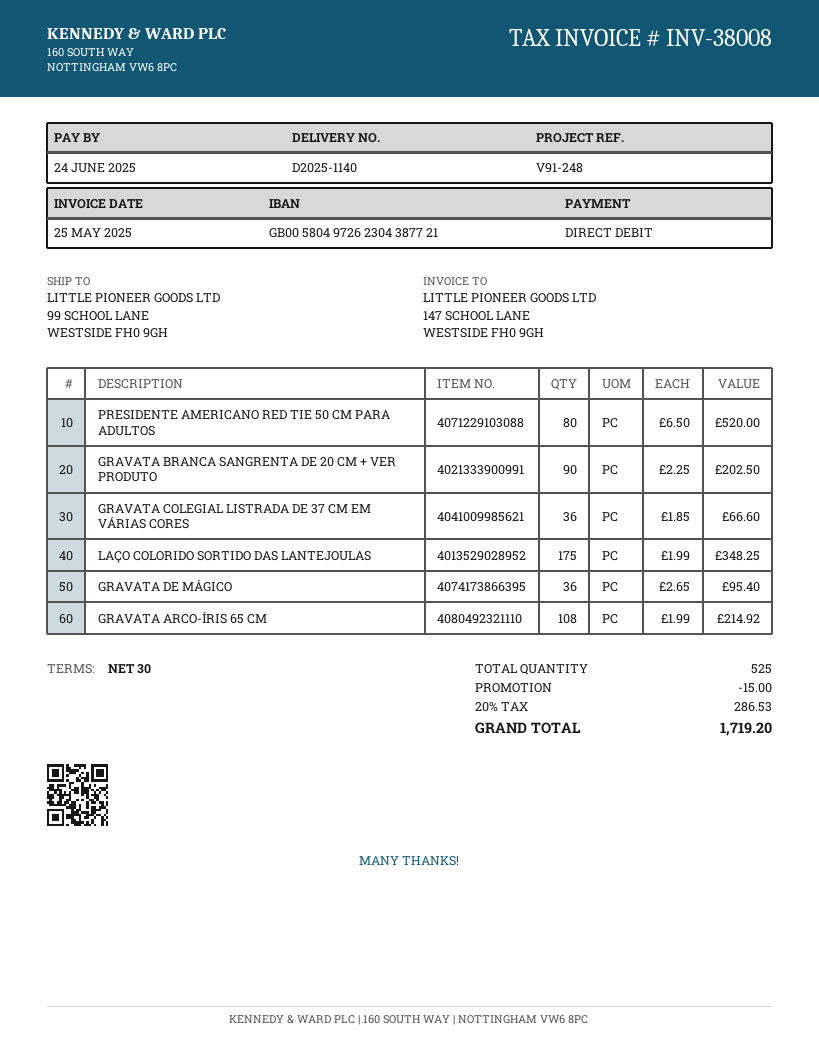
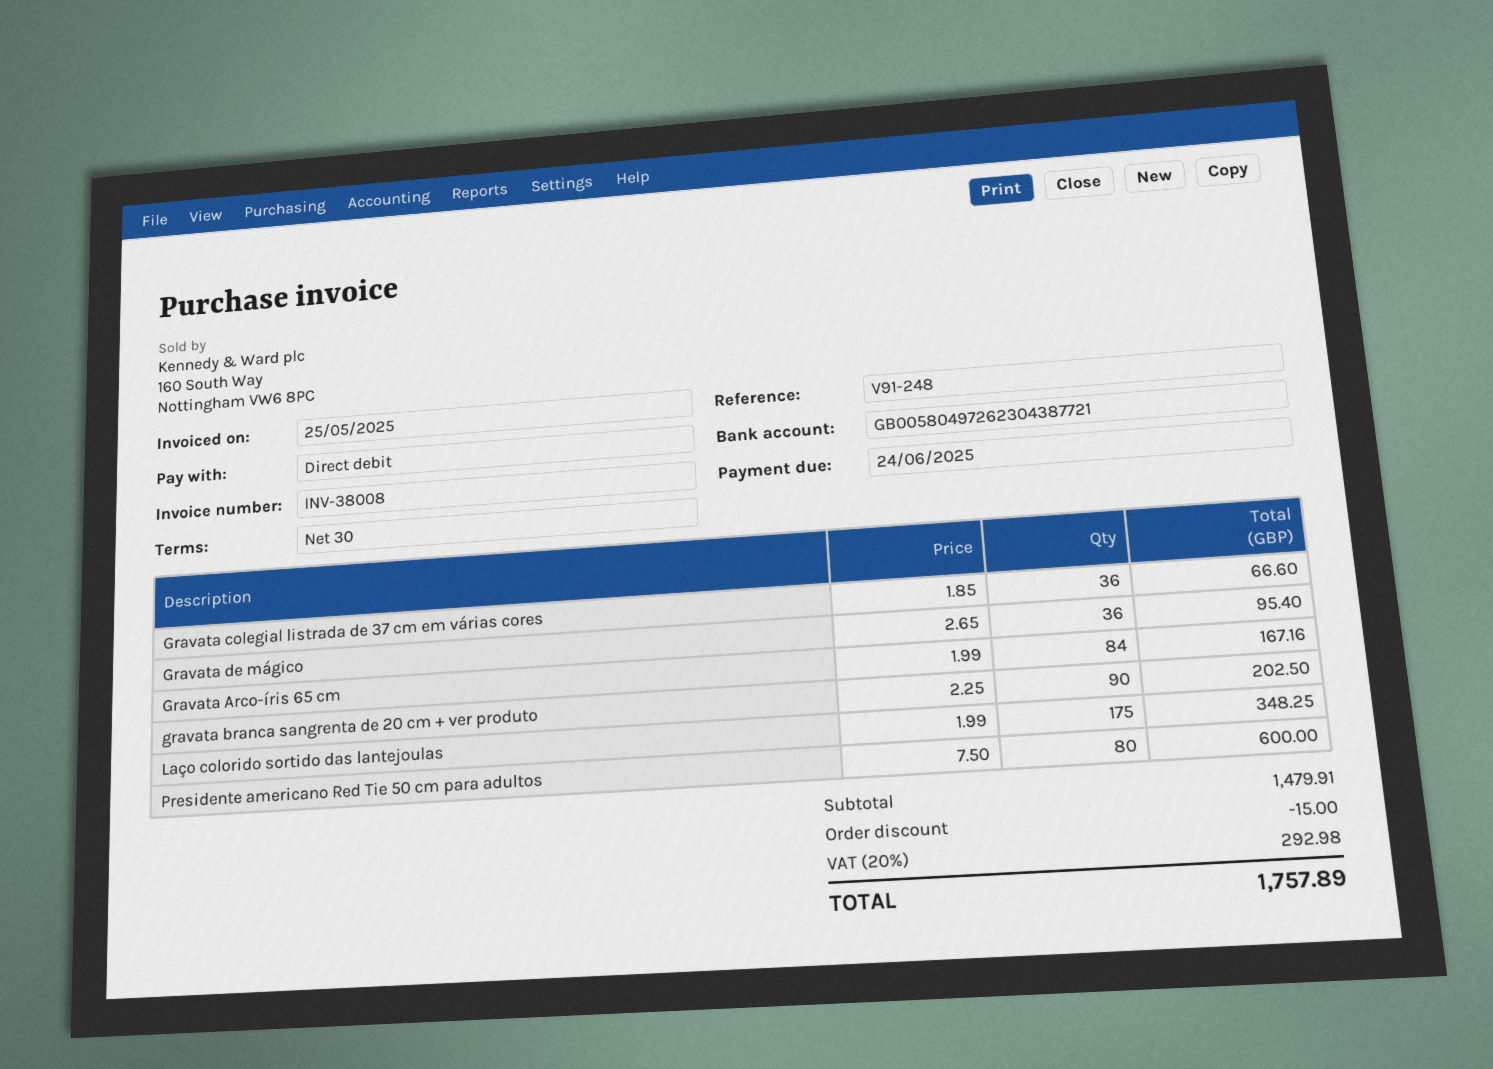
PRESIDENTE AMERICANO RED TIE 50 CM PARA ADULTOS: 80 x 6.50 = 520.00 -> 80 x 7.50 = 600.00
GRAVATA ARCO-ÍRIS 65 CM: 108 x 1.99 = 214.92 -> 84 x 1.99 = 167.16
tax: 20% = 286.53 -> 20% = 292.98
total: 1719.20 -> 1757.89

